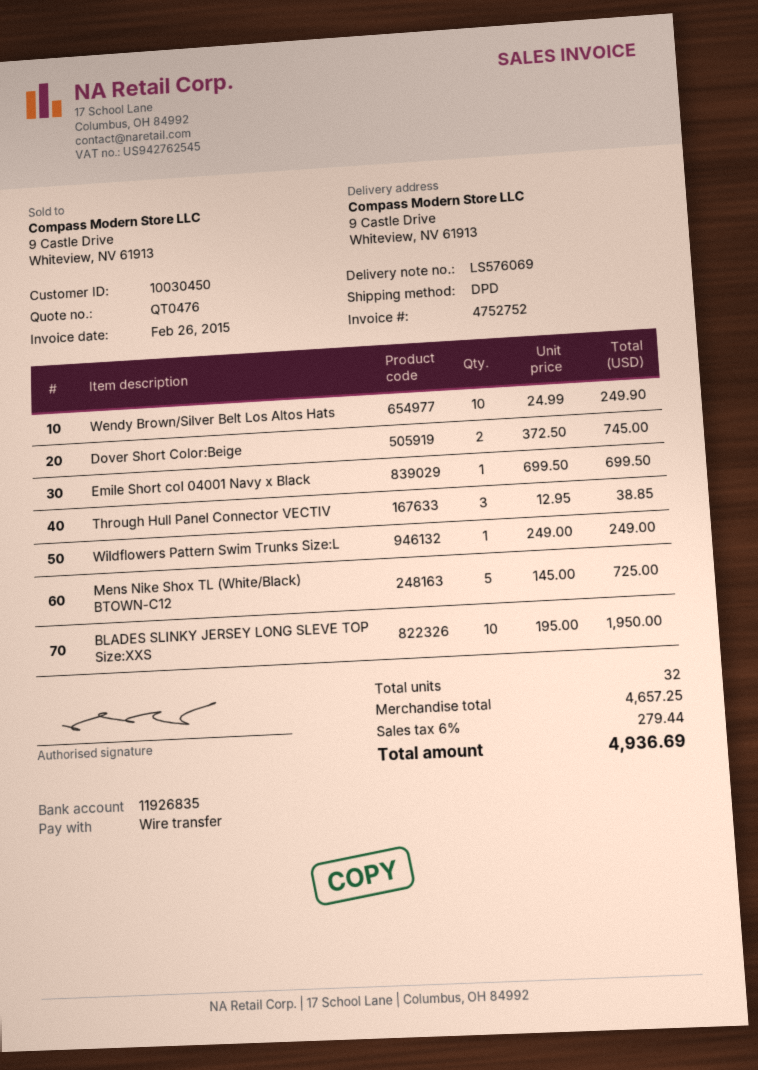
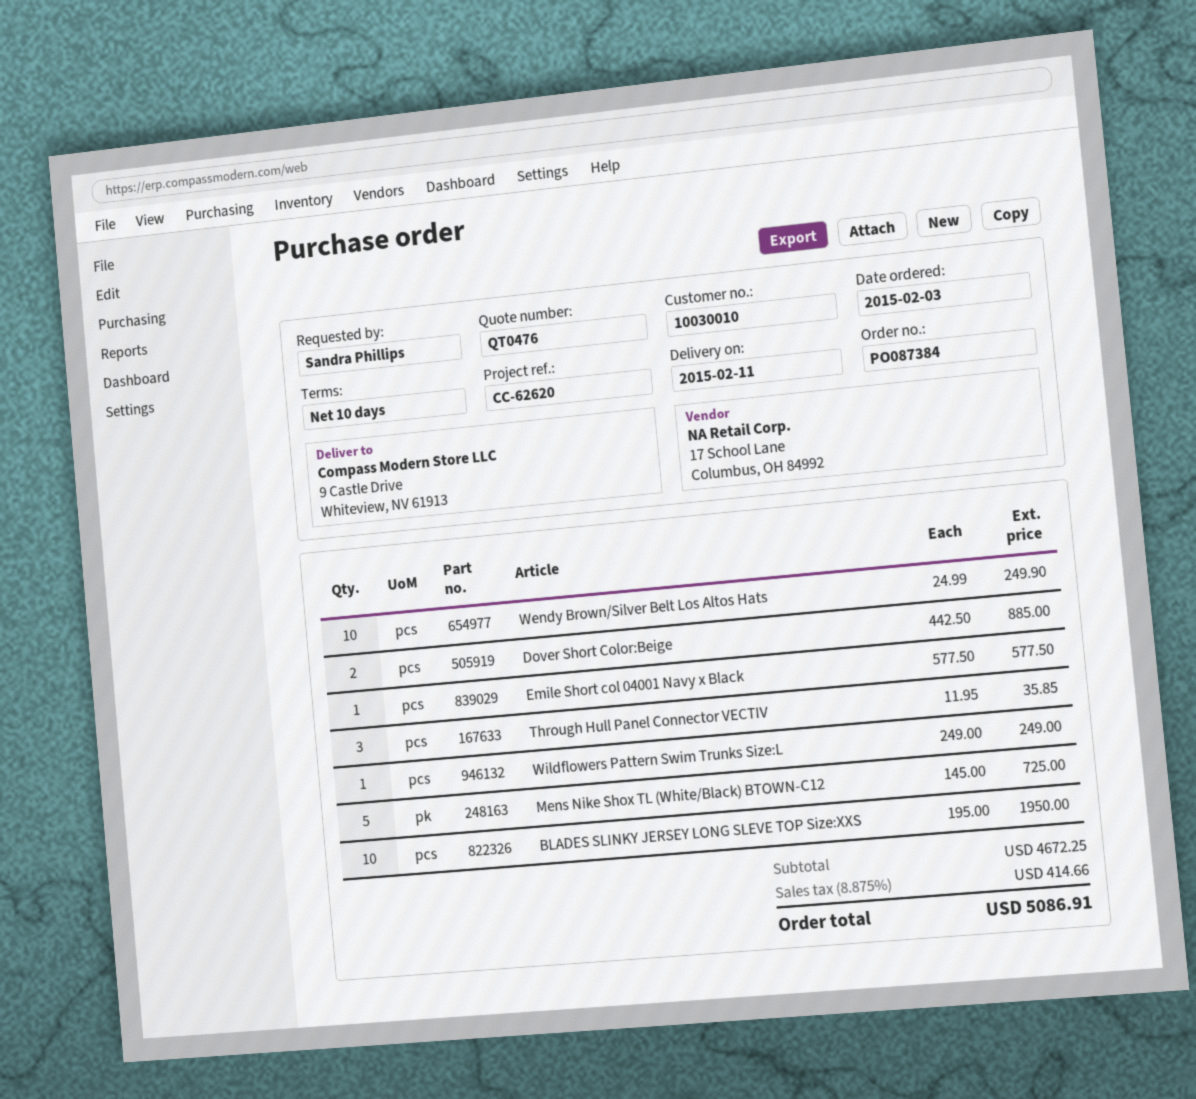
customer number: 10030450 -> 10030010
Dover Short Color:Beige: 2 x 372.50 = 745.00 -> 2 x 442.50 = 885.00
Emile Short col 04001 Navy x Black: 1 x 699.50 = 699.50 -> 1 x 577.50 = 577.50
Through Hull Panel Connector VECTIV: 3 x 12.95 = 38.85 -> 3 x 11.95 = 35.85
subtotal: 4657.25 -> 4672.25
tax: 6% = 279.44 -> 8.875% = 414.66
total: 4936.69 -> 5086.91

